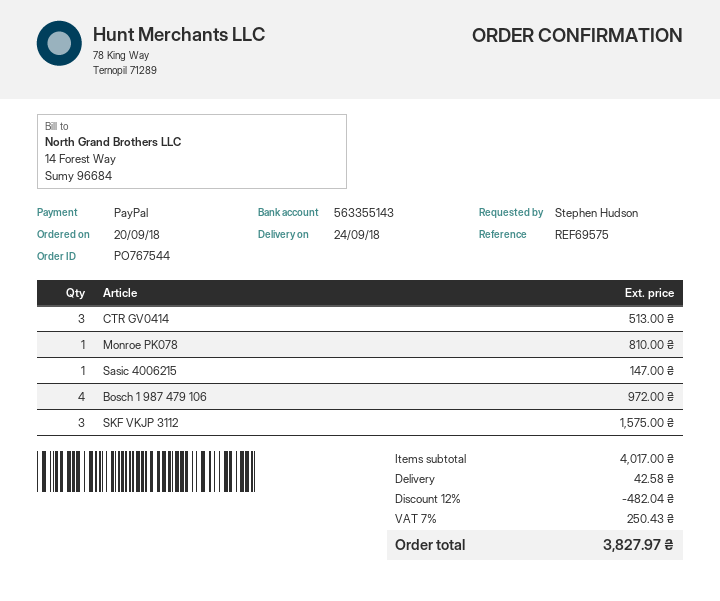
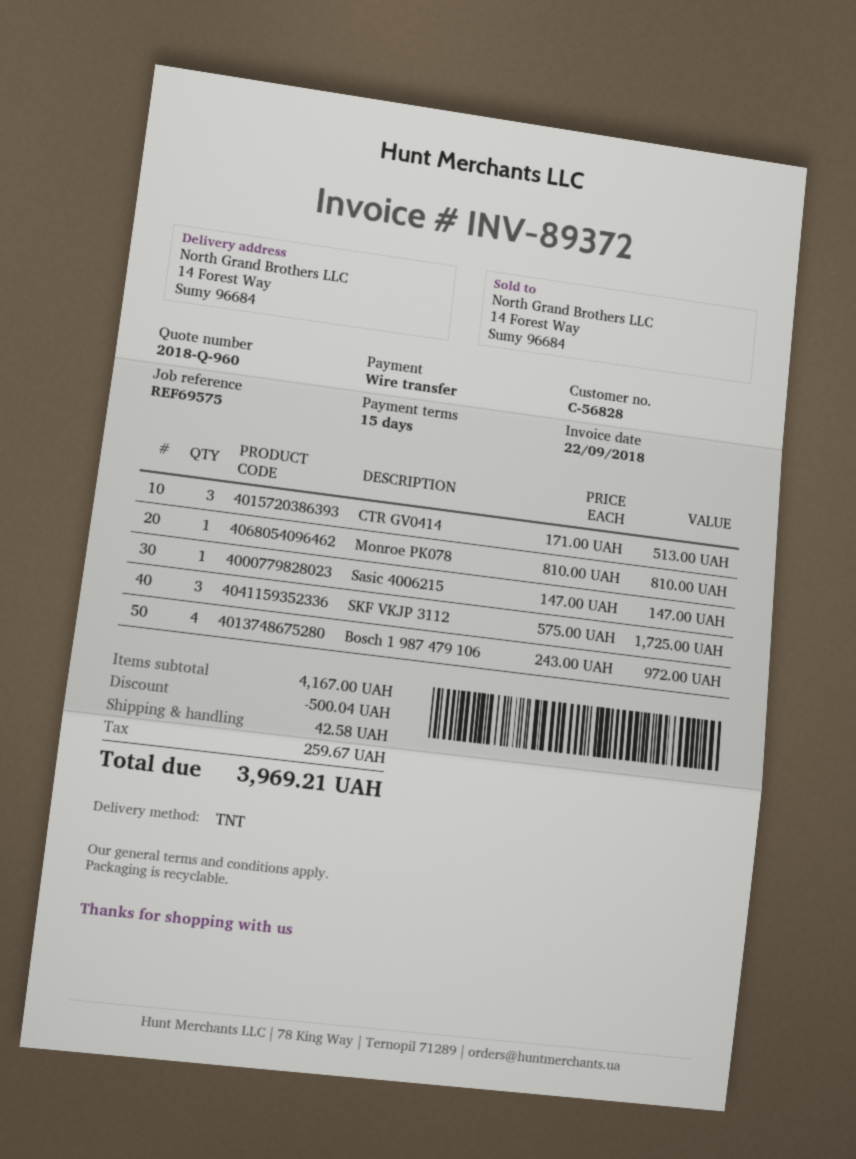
payment method: PayPal -> bank transfer
SKF VKJP 3112: 3 for 1575.00 -> 3 for 1725.00
subtotal: 4017.00 -> 4167.00
discount: 482.04 -> 500.04
tax: 250.43 -> 259.67
total: 3827.97 -> 3969.21

